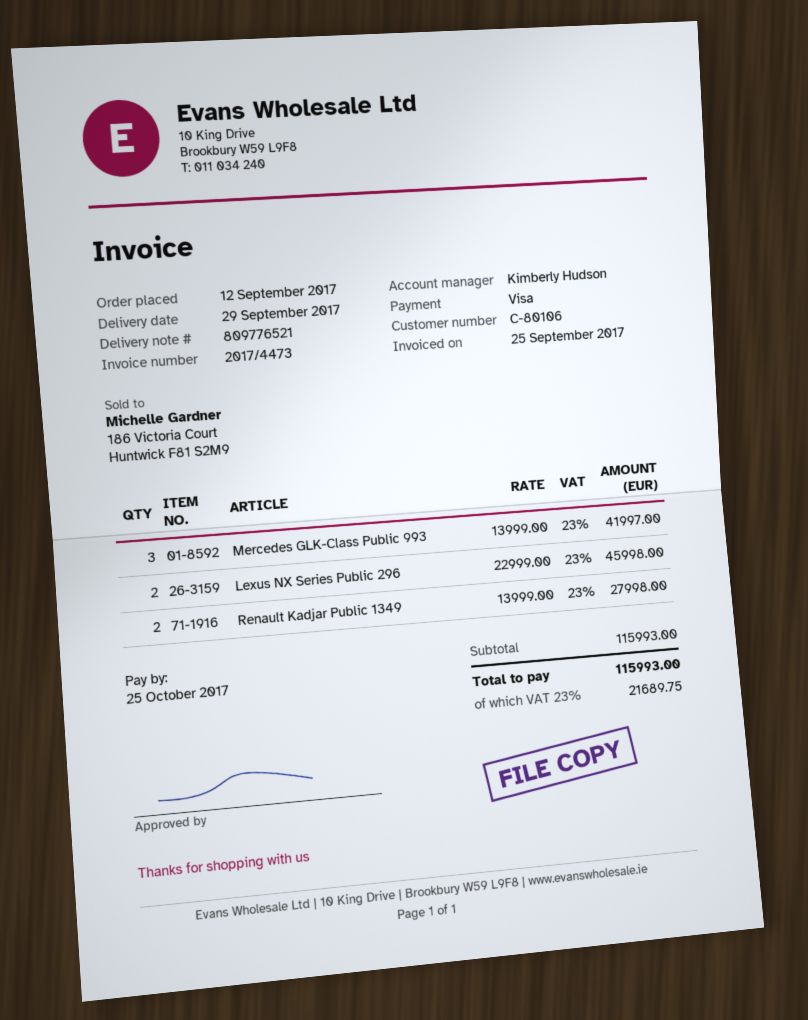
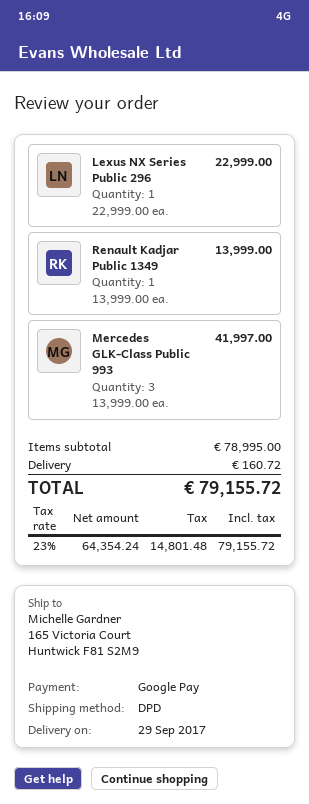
payment method: Visa -> Google Pay
Lexus NX Series Public 296: 2 x 22999.00 = 45998.00 -> 1 x 22999.00 = 22999.00
Renault Kadjar Public 1349: 2 x 13999.00 = 27998.00 -> 1 x 13999.00 = 13999.00
subtotal: 115993.00 -> 78995.00
shipping: none -> 160.72
tax: 23% = 21689.75 -> 23% = 14801.48
total: 115993.00 -> 79155.72

